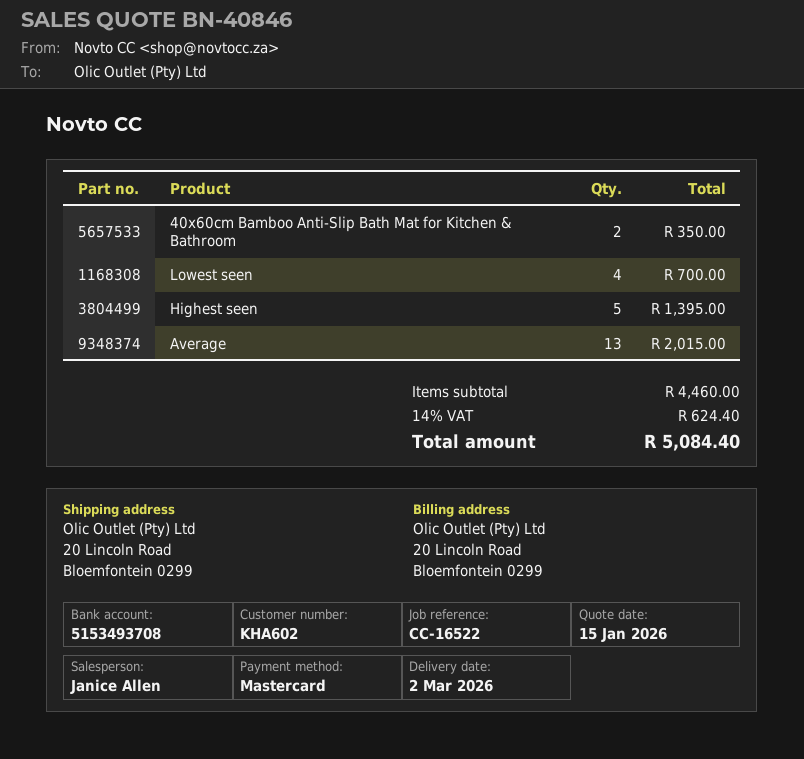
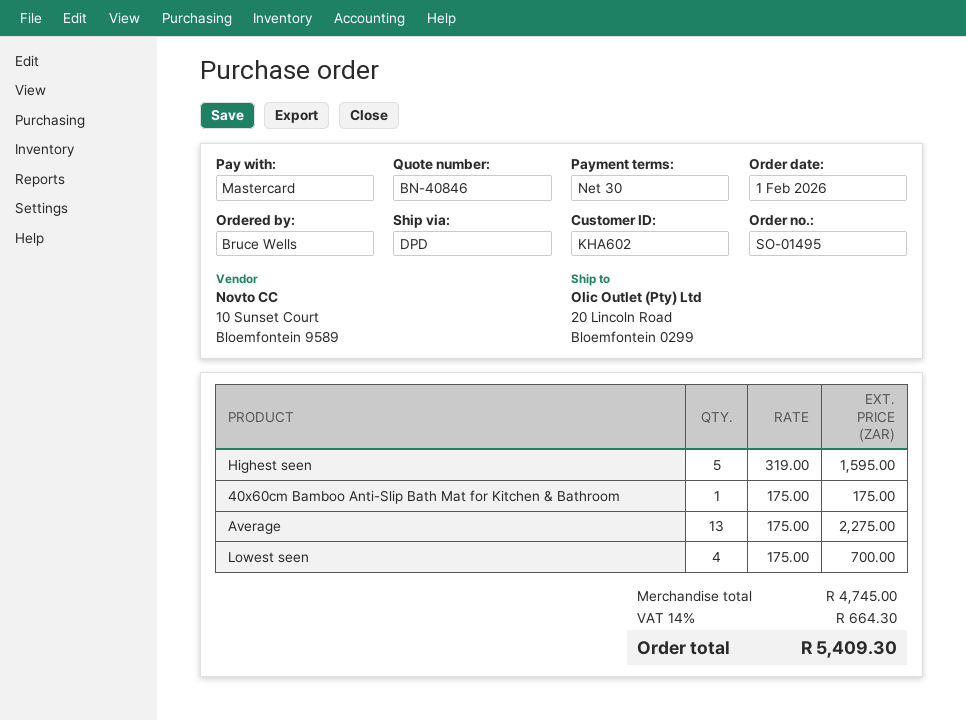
40x60cm Bamboo Anti-Slip Bath Mat for Kitchen & Bathroom: 2 for 350.00 -> 1 for 175.00
Highest seen: 5 for 1395.00 -> 5 for 1595.00
Average: 13 for 2015.00 -> 13 for 2275.00
subtotal: 4460.00 -> 4745.00
tax: 14% = 624.40 -> 14% = 664.30
total: 5084.40 -> 5409.30

